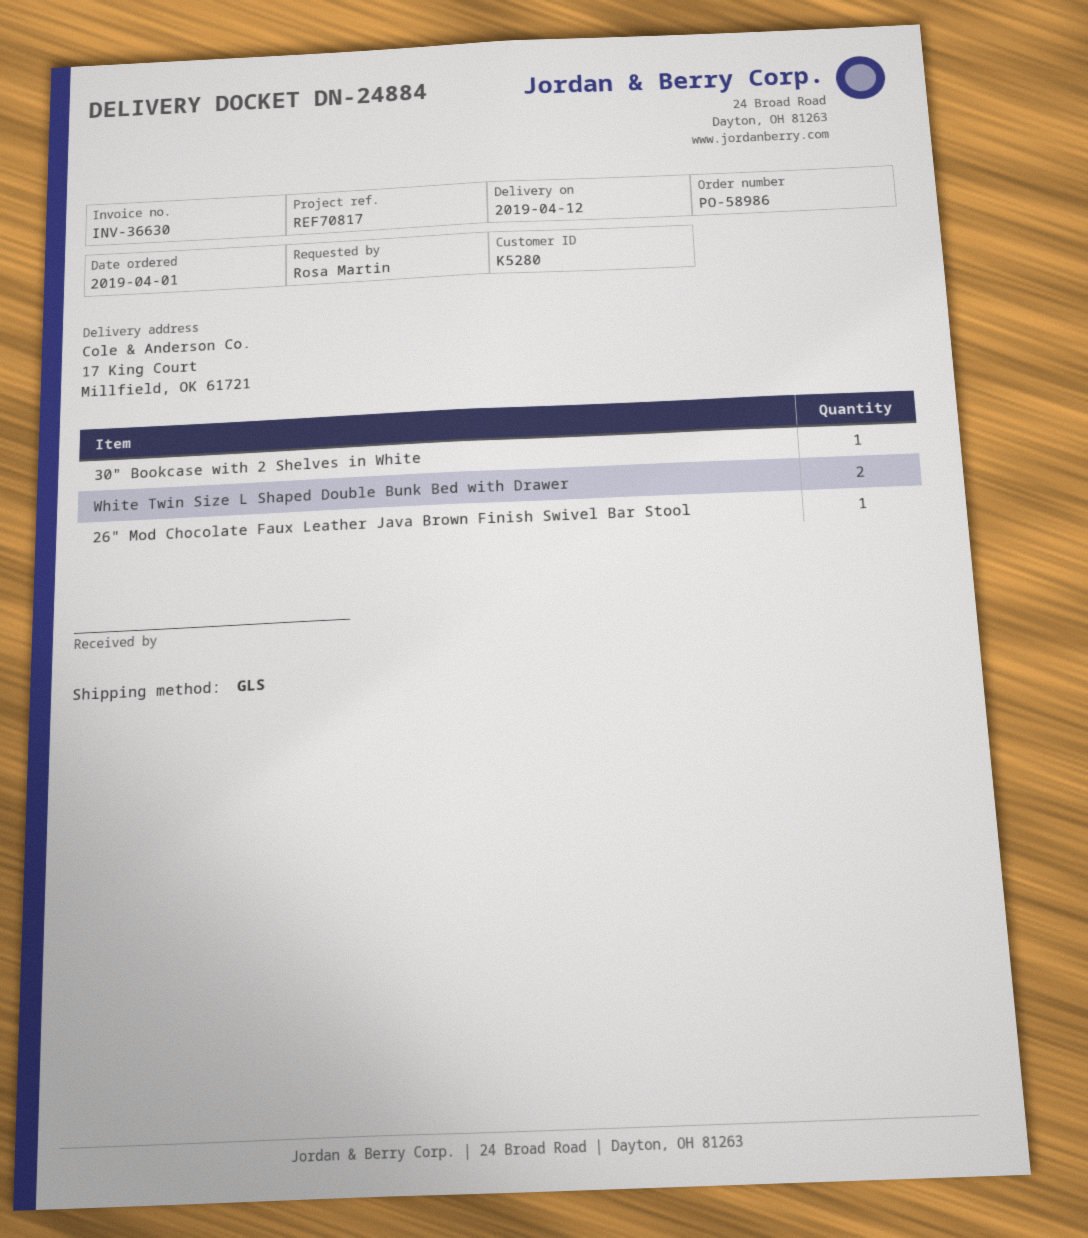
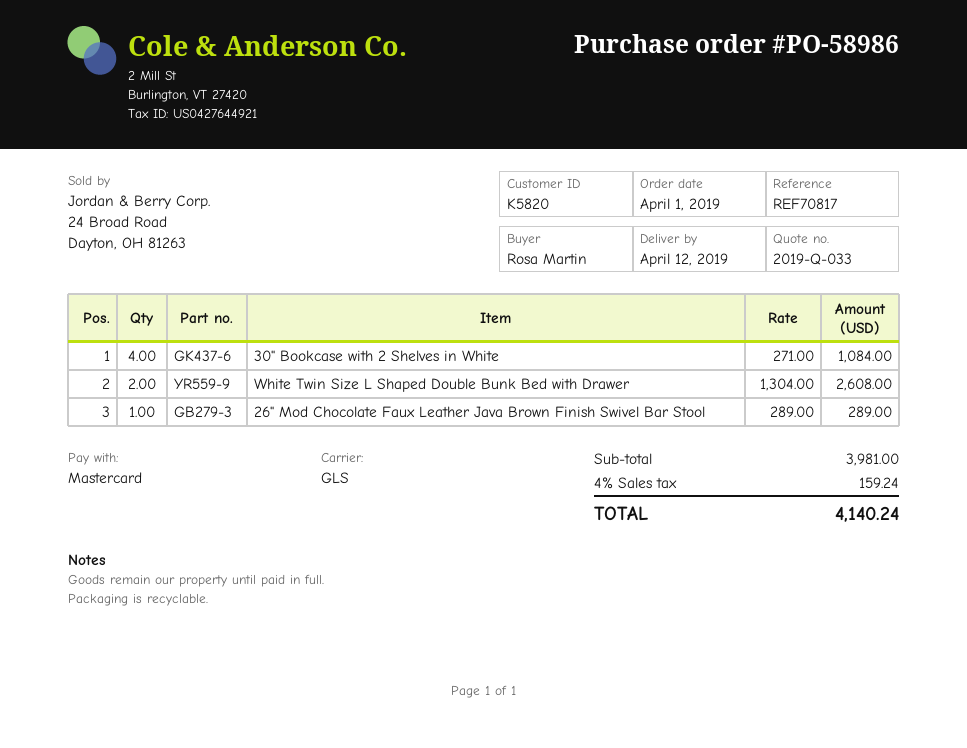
customer number: K5280 -> K5820
30" Bookcase with 2 Shelves in White: 1 -> 4

